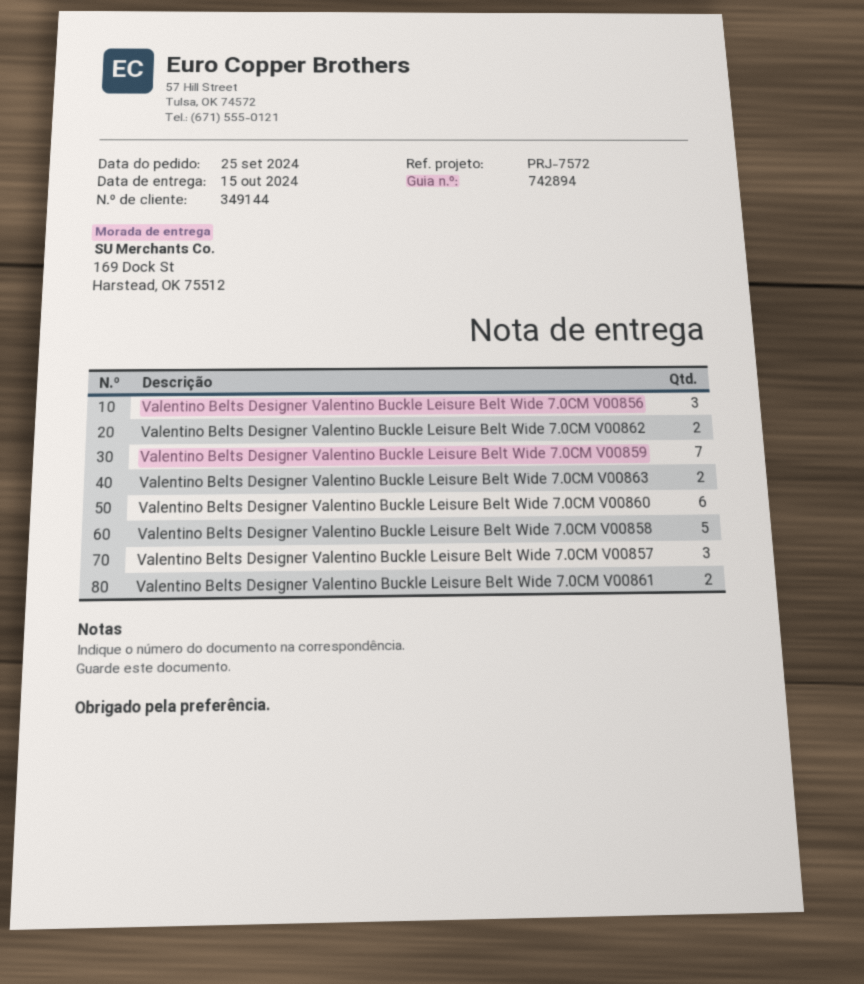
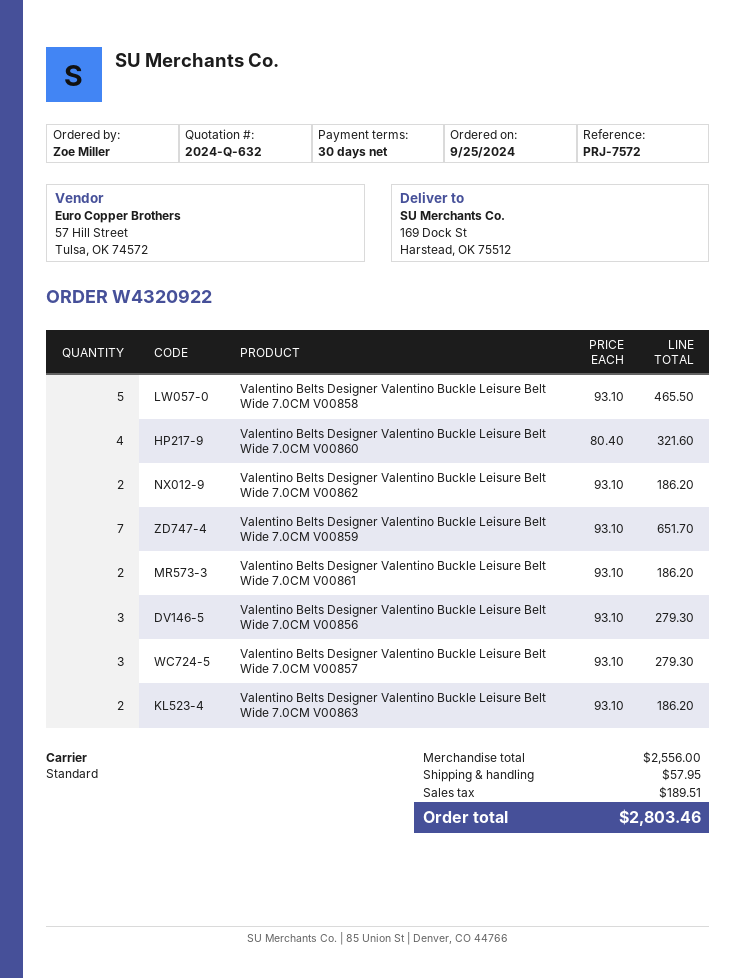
Valentino Belts Designer Valentino Buckle Leisure Belt Wide 7.0CM V00860: 6 -> 4

